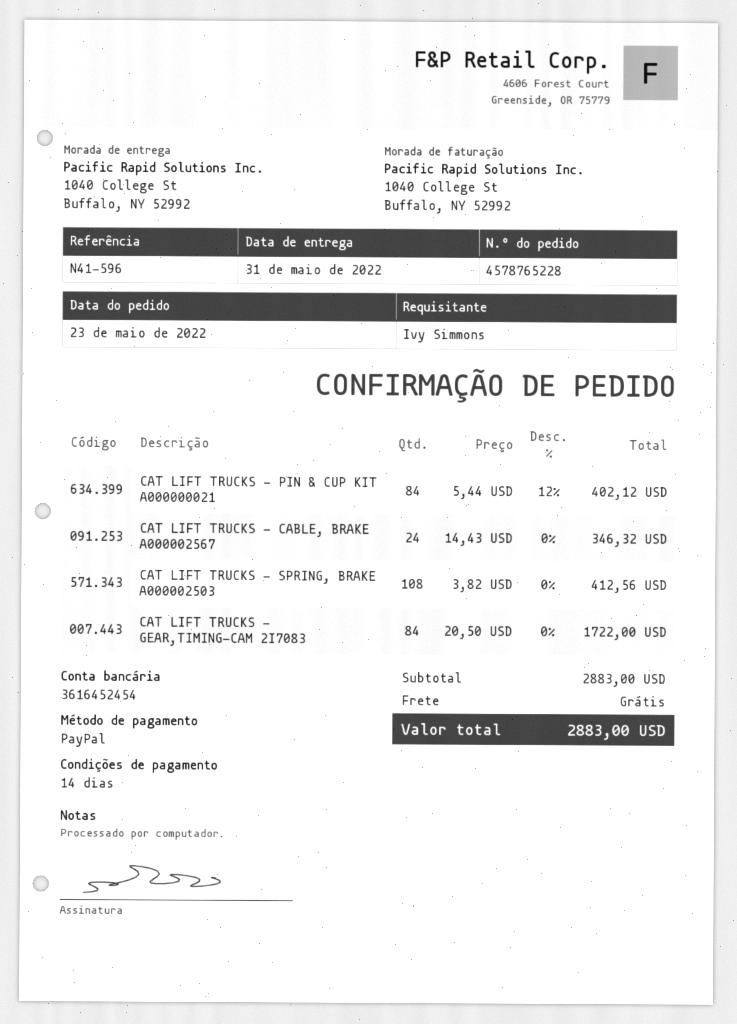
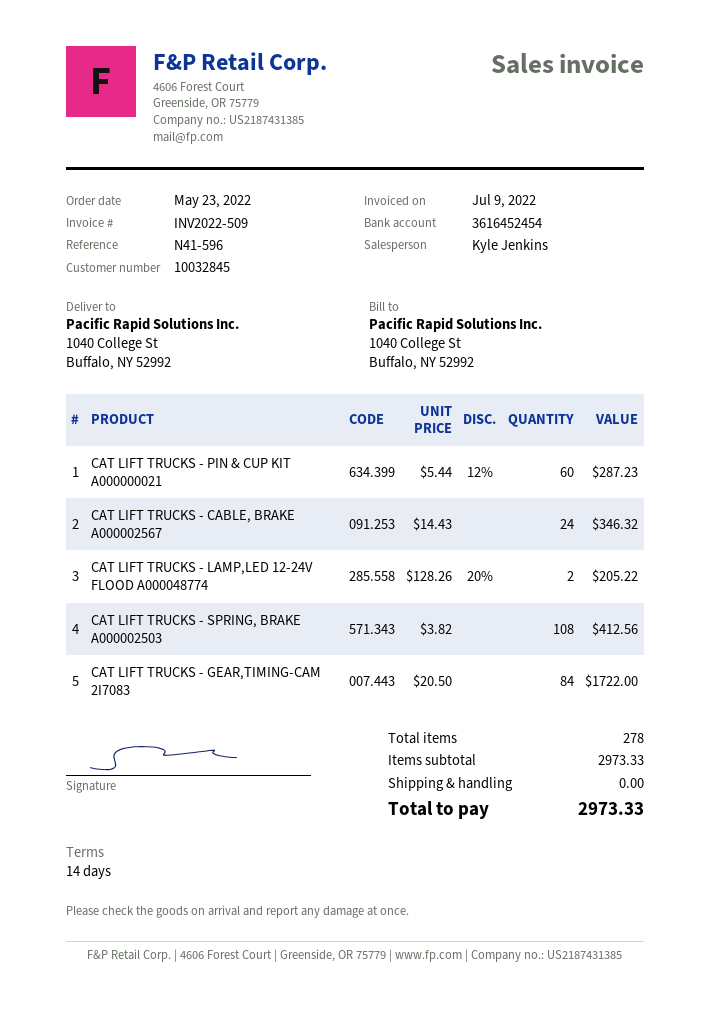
CAT LIFT TRUCKS - PIN & CUP KIT A000000021: 84 x 5.44 - 12% = 402.12 -> 60 x 5.44 - 12% = 287.23
CAT LIFT TRUCKS - LAMP,LED 12-24V FLOOD A000048774: none -> 2 x 128.26 - 20% = 205.22
subtotal: 2883.00 -> 2973.33
total: 2883.00 -> 2973.33

